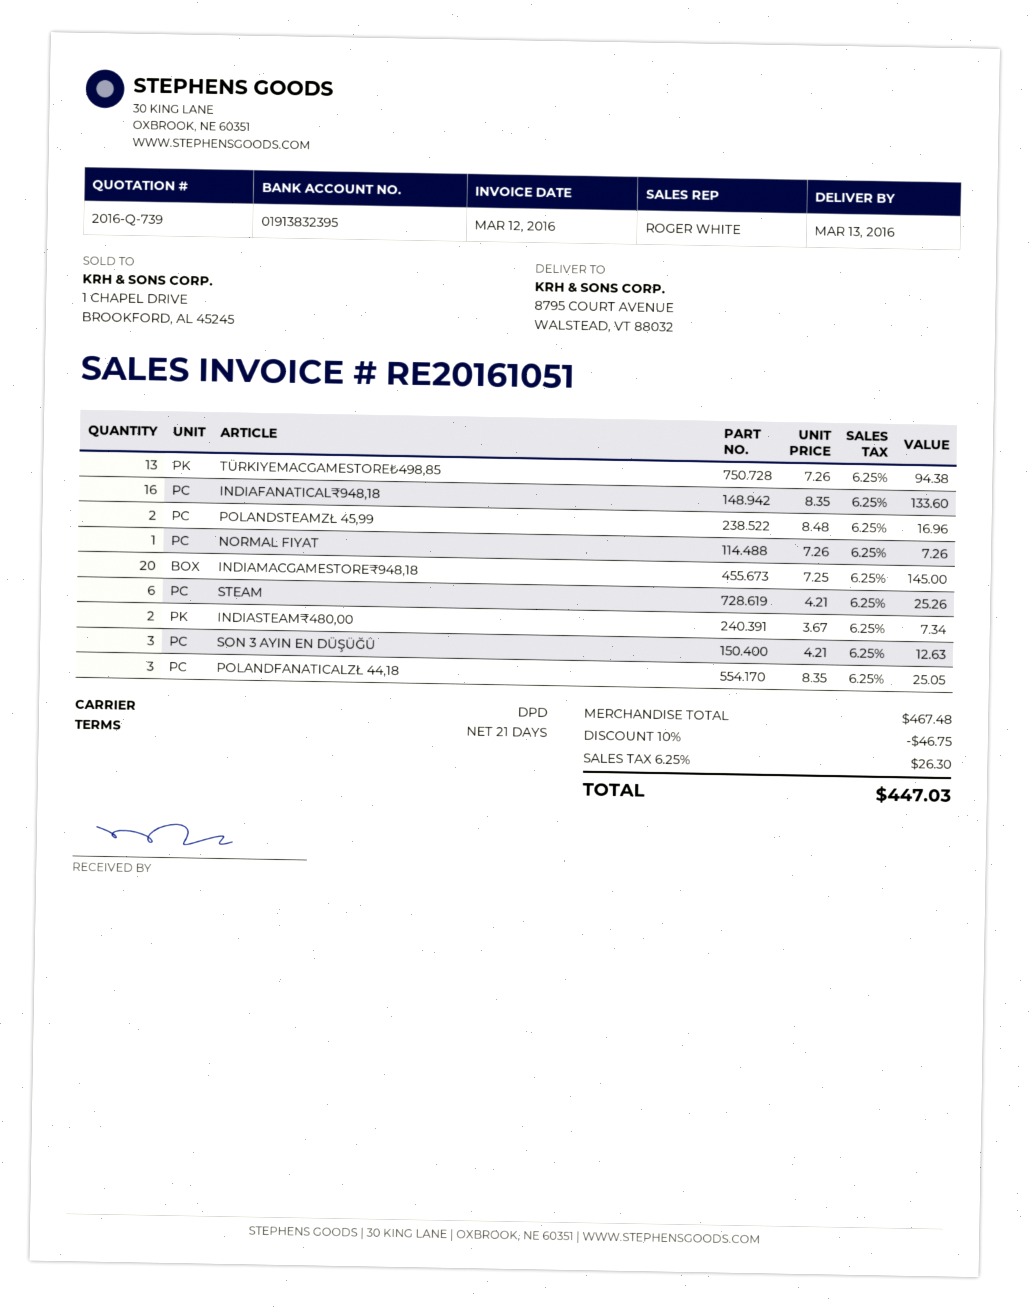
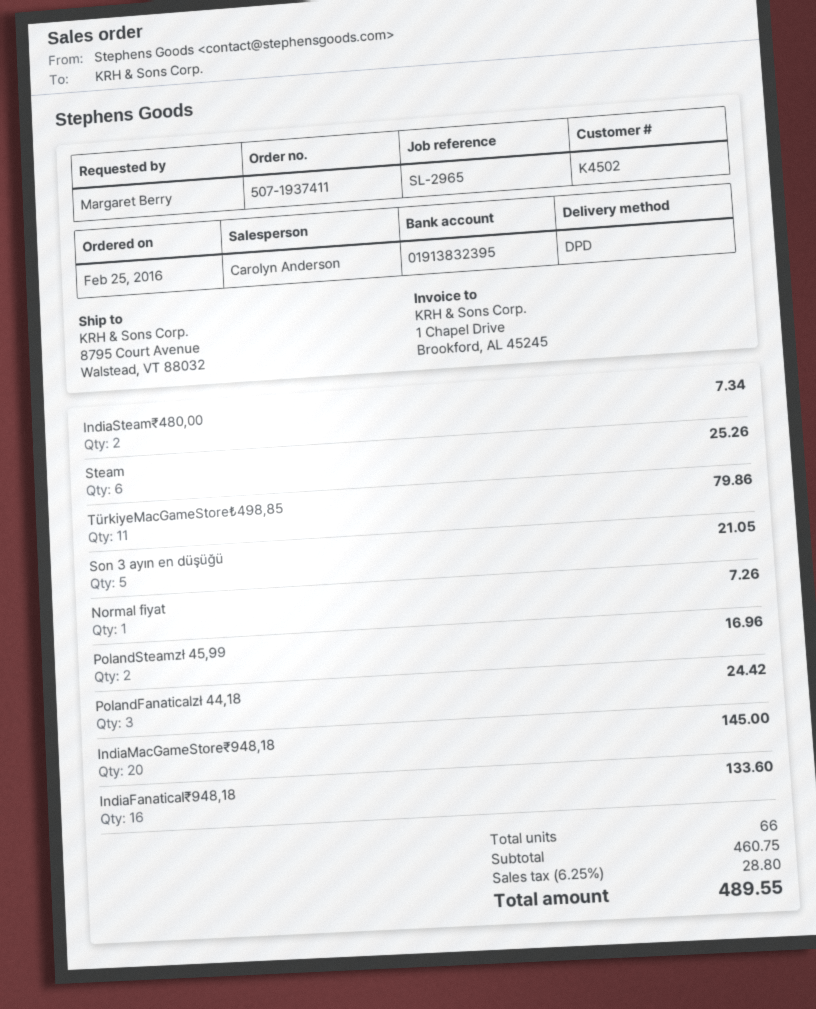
sales rep: ROGER WHITE -> Carolyn Anderson
TÜRKIYEMACGAMESTORE₺498,85: 13 for 94.38 -> 11 for 79.86
SON 3 AYIN EN DÜŞÜĞÜ: 3 for 12.63 -> 5 for 21.05
POLANDFANATICALZŁ 44,18: 3 for 25.05 -> 3 for 24.42
subtotal: 467.48 -> 460.75
discount: 10% = 46.75 -> none
tax: 6.25% = 26.30 -> 6.25% = 28.80
total: 447.03 -> 489.55

